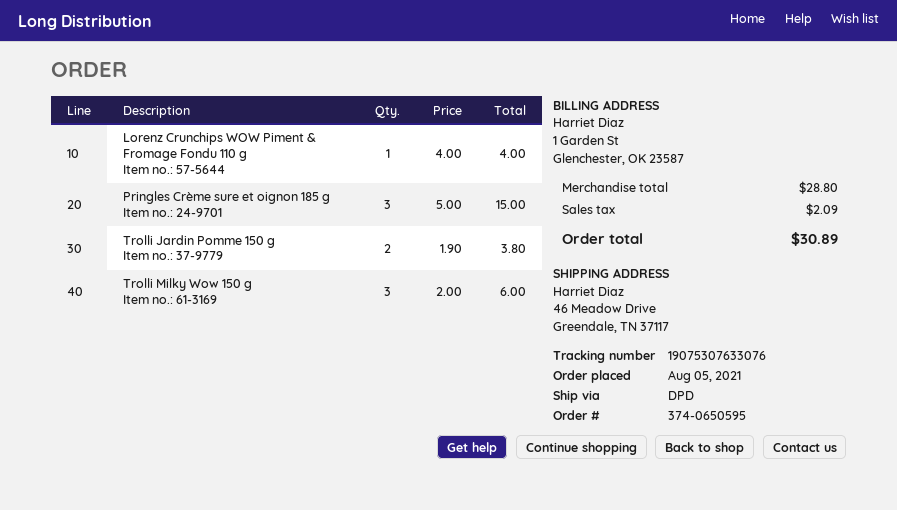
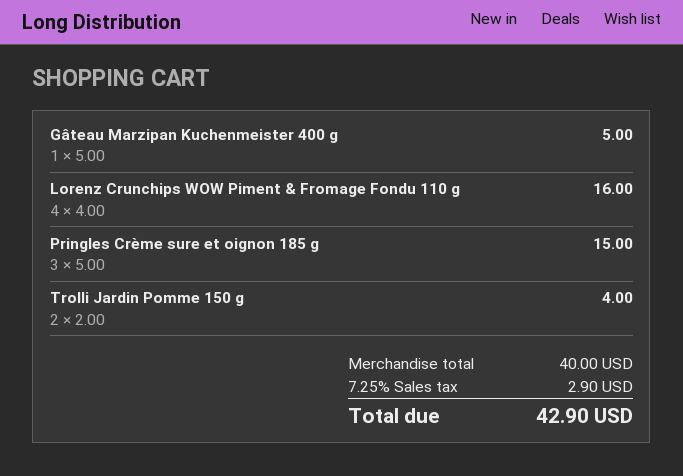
Lorenz Crunchips WOW Piment & Fromage Fondu 110 g: 1 x 4.00 = 4.00 -> 4 x 4.00 = 16.00
Trolli Jardin Pomme 150 g: 2 x 1.90 = 3.80 -> 2 x 2.00 = 4.00
Trolli Milky Wow 150 g: 3 x 2.00 = 6.00 -> none
Gâteau Marzipan Kuchenmeister 400 g: none -> 1 x 5.00 = 5.00
subtotal: 28.80 -> 40.00
tax: 2.09 -> 2.90
total: 30.89 -> 42.90

